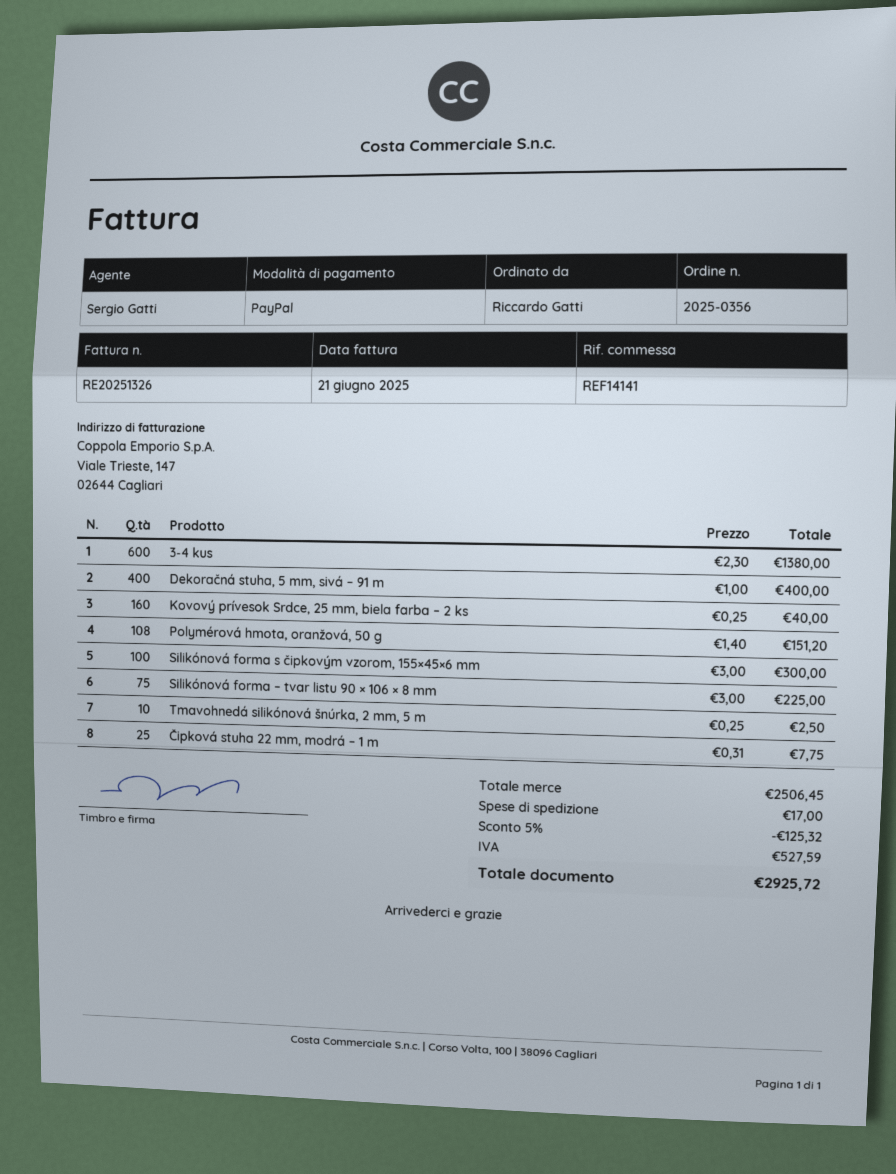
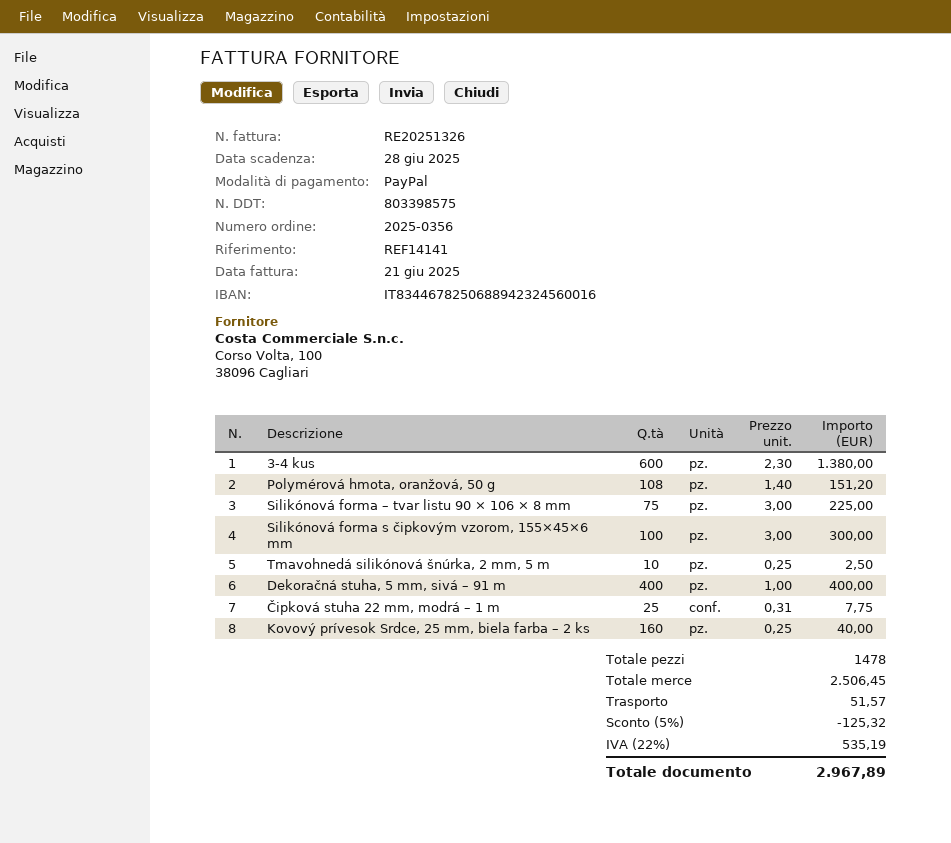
shipping: 17.00 -> 51.57
tax: 527.59 -> 535.19
total: 2925.72 -> 2967.89

